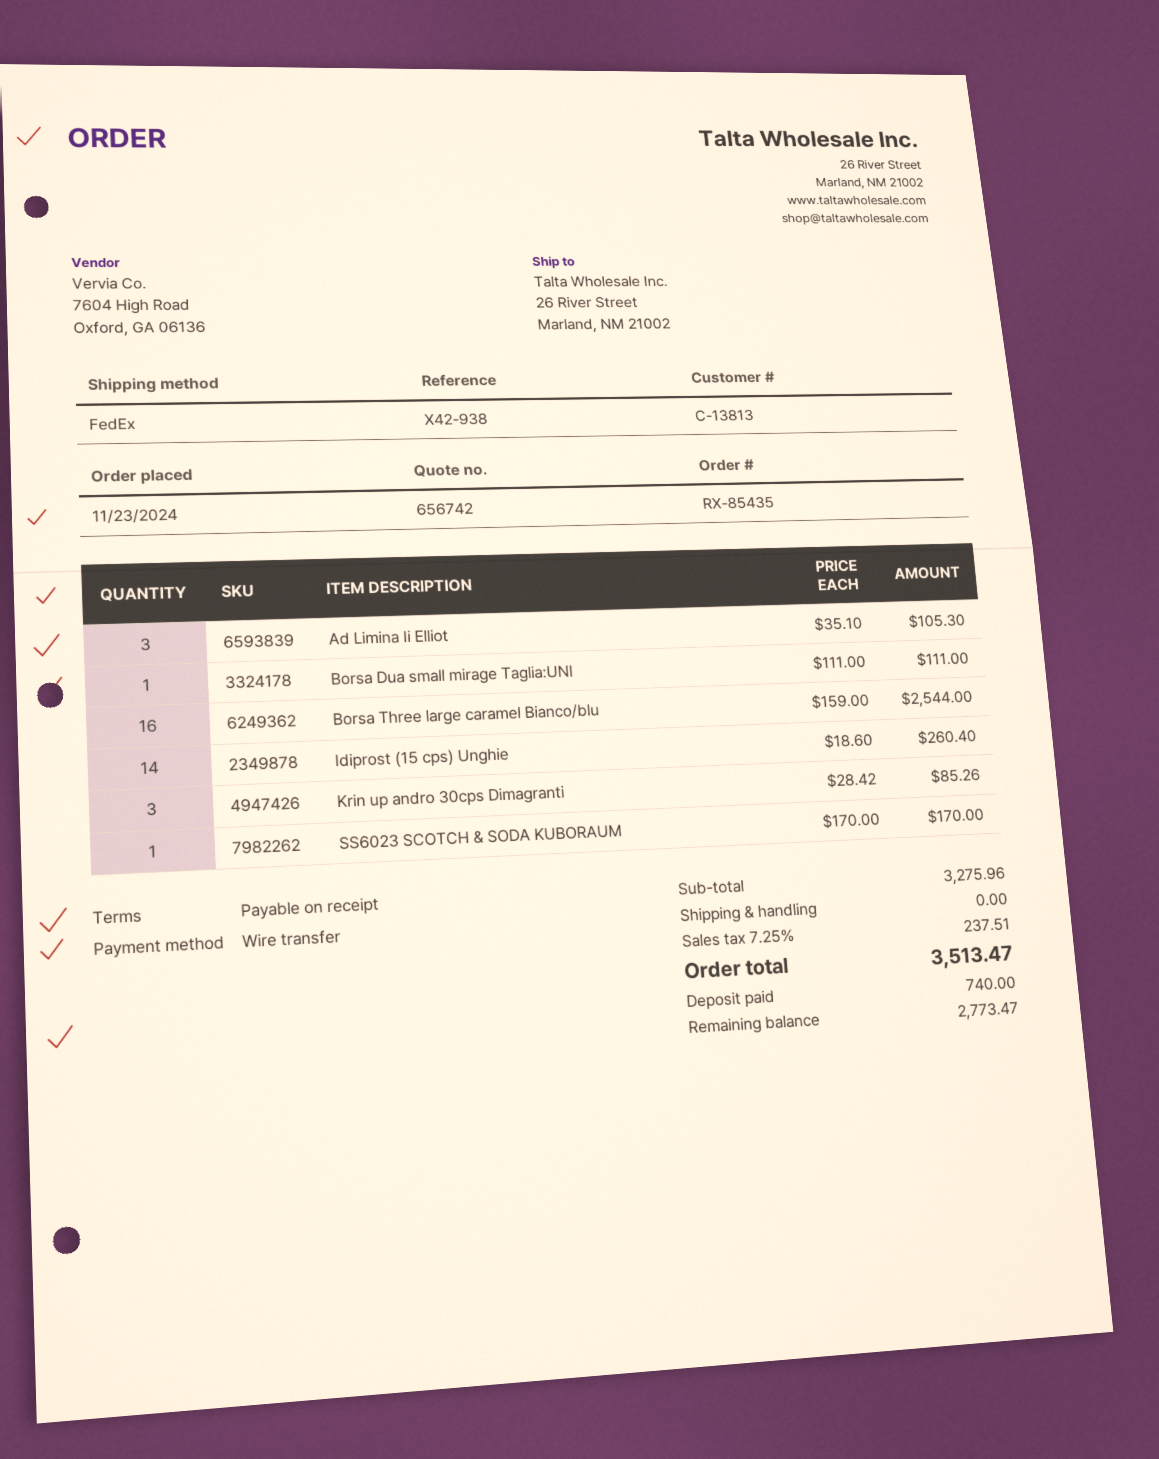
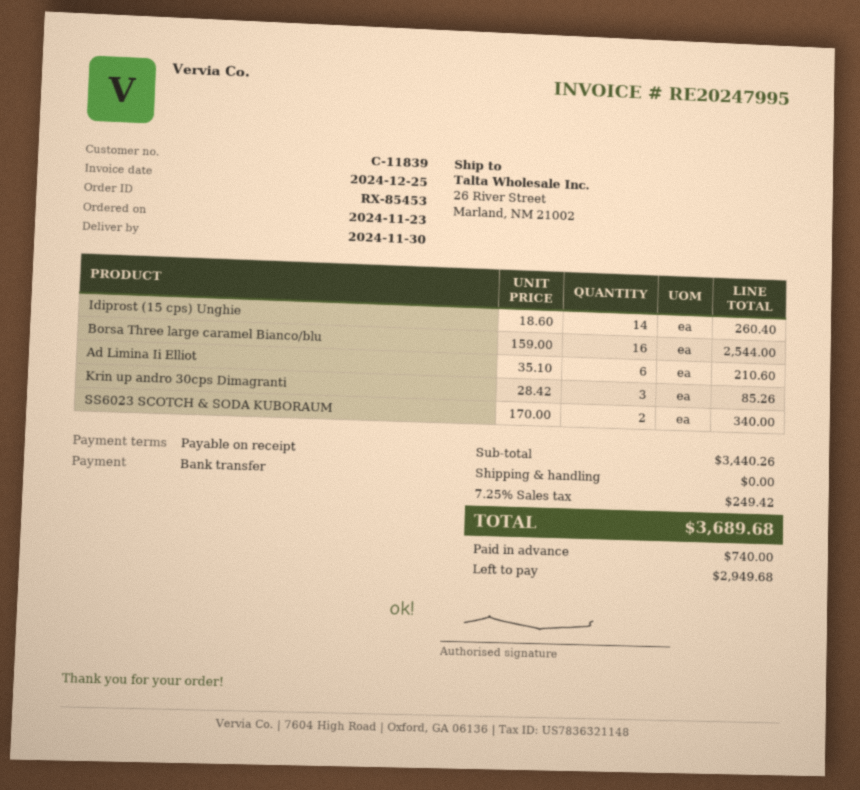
order number: RX-85435 -> RX-85453
customer number: C-13813 -> C-11839
Ad Limina Ii Elliot: 3 x 35.10 = 105.30 -> 6 x 35.10 = 210.60
Borsa Dua small mirage Taglia:UNI: 1 x 111.00 = 111.00 -> none
SS6023 SCOTCH & SODA KUBORAUM: 1 x 170.00 = 170.00 -> 2 x 170.00 = 340.00
subtotal: 3275.96 -> 3440.26
tax: 7.25% = 237.51 -> 7.25% = 249.42
total: 3513.47 -> 3689.68
balance: 2773.47 -> 2949.68

